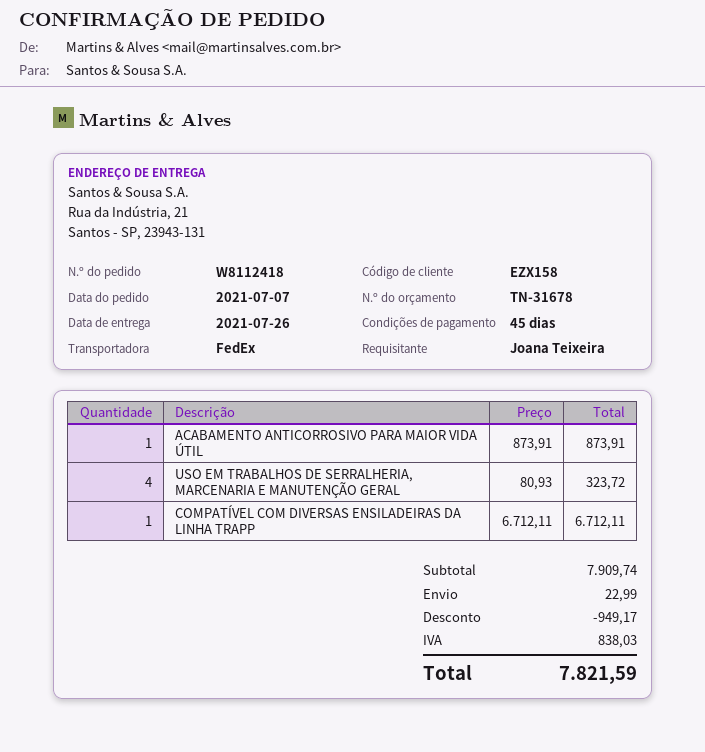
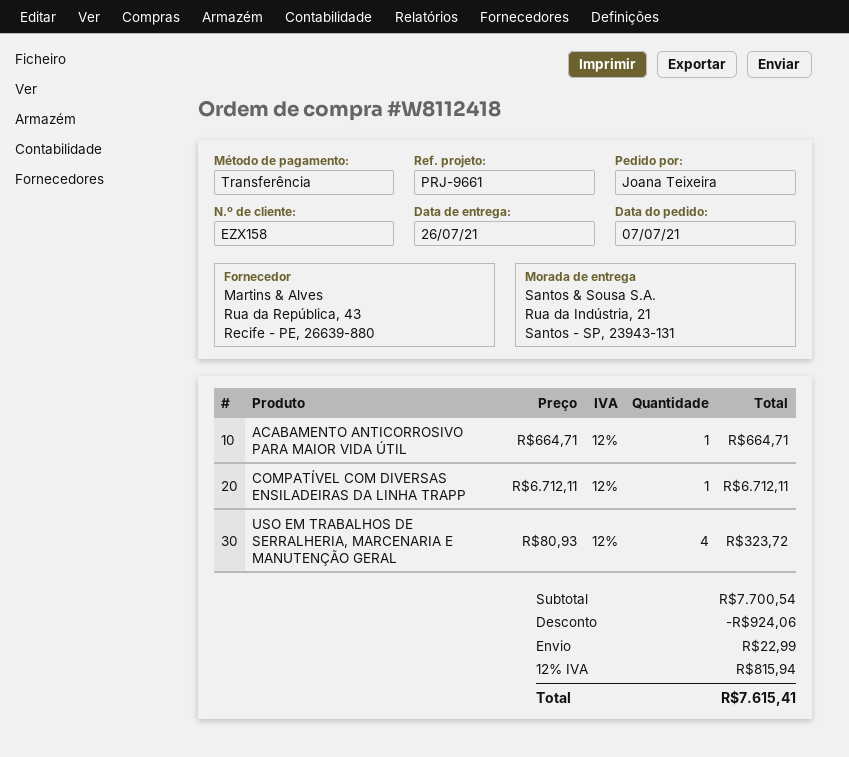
ACABAMENTO ANTICORROSIVO PARA MAIOR VIDA ÚTIL: 1 x 873.91 = 873.91 -> 1 x 664.71 = 664.71
subtotal: 7909.74 -> 7700.54
discount: 949.17 -> 924.06
tax: 838.03 -> 815.94
total: 7821.59 -> 7615.41

